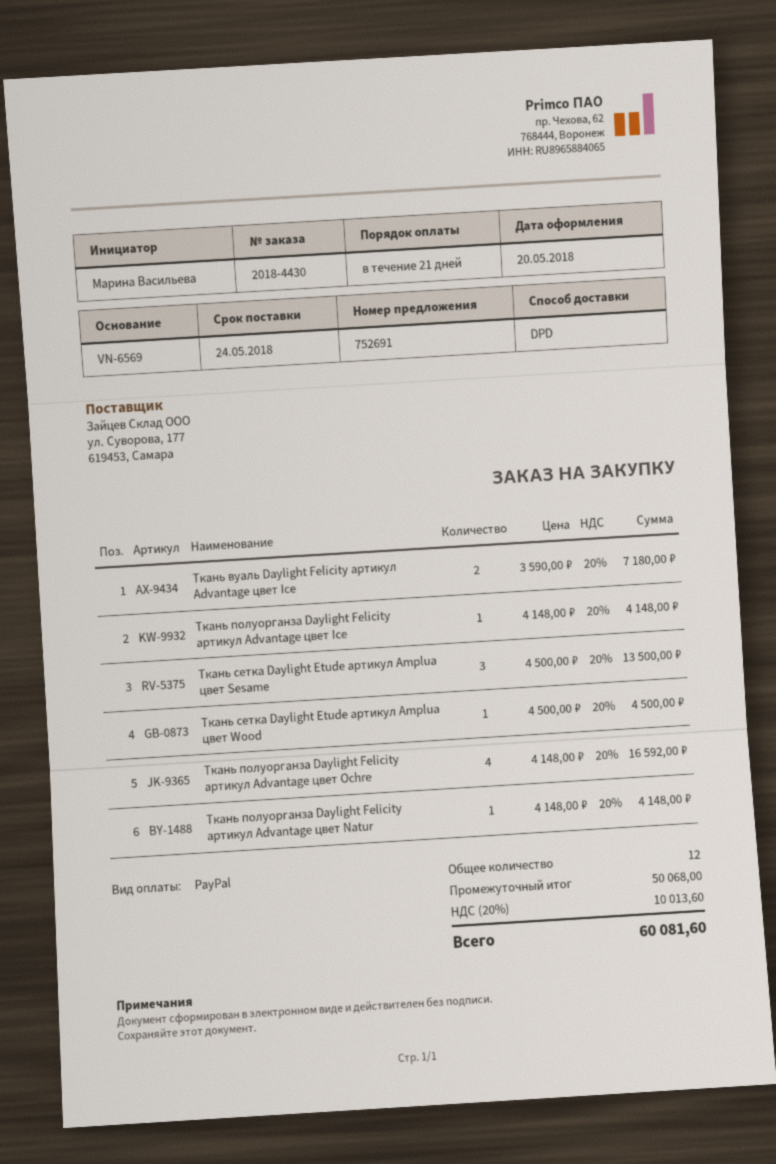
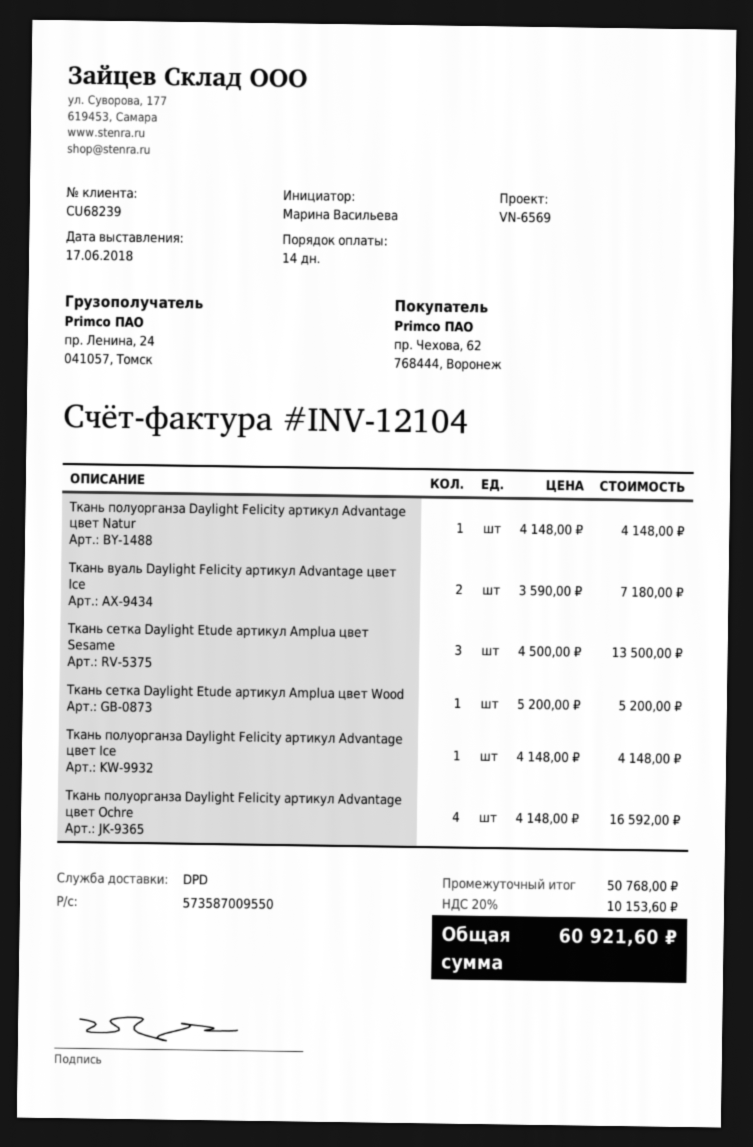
payment terms: 21 days -> 14 days
Ткань сетка Daylight Etude артикул Amplua цвет Wood: 1 x 4500.00 = 4500.00 -> 1 x 5200.00 = 5200.00
subtotal: 50068.00 -> 50768.00
tax: 20% = 10013.60 -> 20% = 10153.60
total: 60081.60 -> 60921.60

